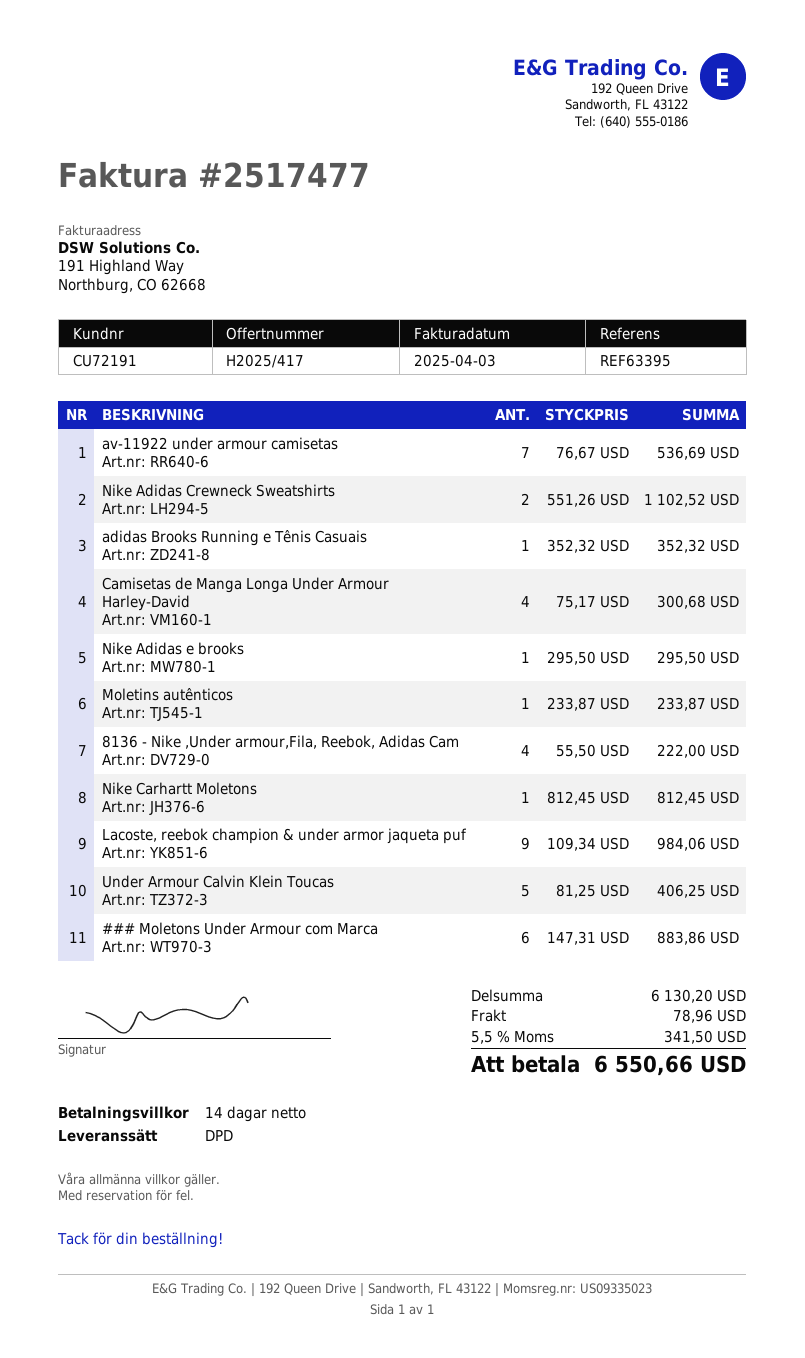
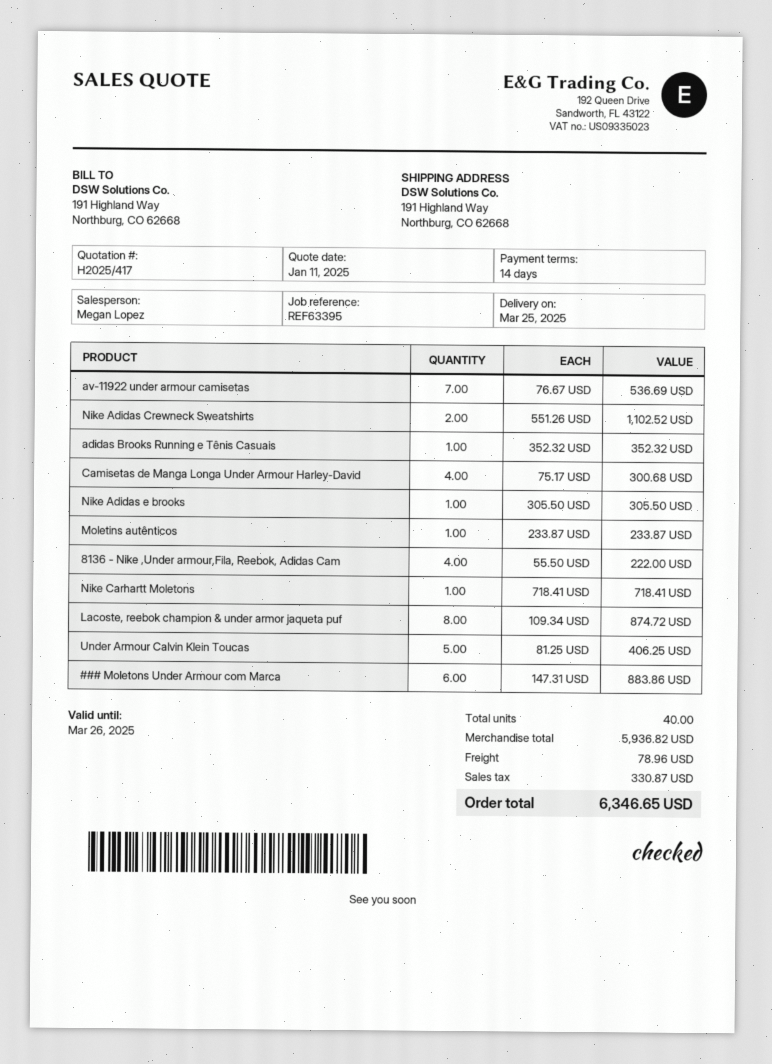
Nike Adidas e brooks: 1 x 295.50 = 295.50 -> 1 x 305.50 = 305.50
Nike Carhartt Moletons: 1 x 812.45 = 812.45 -> 1 x 718.41 = 718.41
Lacoste, reebok champion & under armor jaqueta puf: 9 x 109.34 = 984.06 -> 8 x 109.34 = 874.72
subtotal: 6130.20 -> 5936.82
tax: 341.50 -> 330.87
total: 6550.66 -> 6346.65

